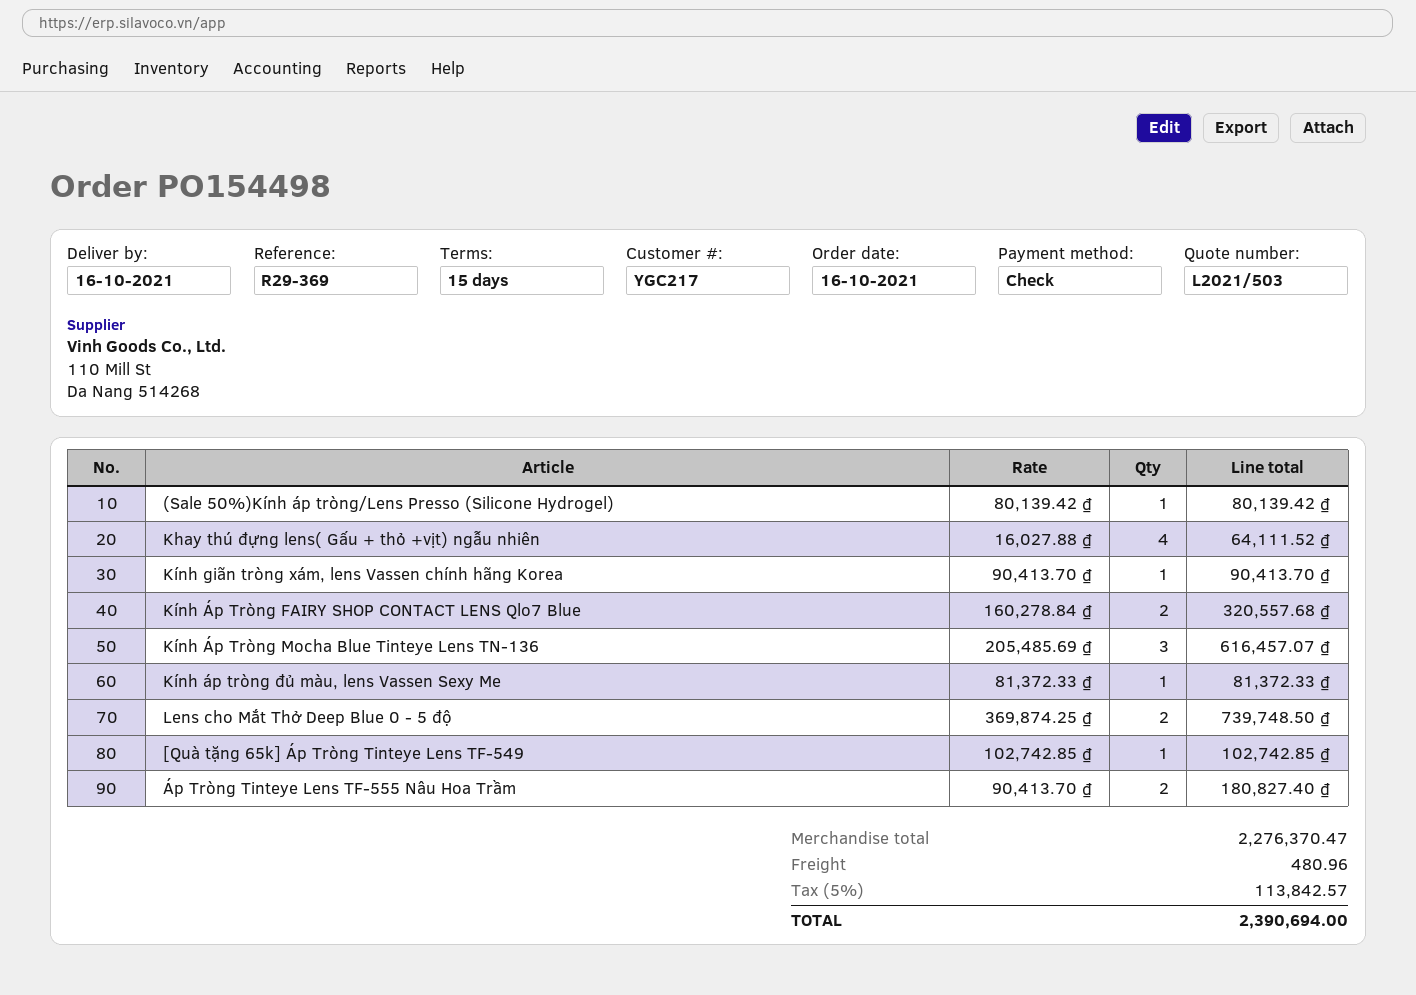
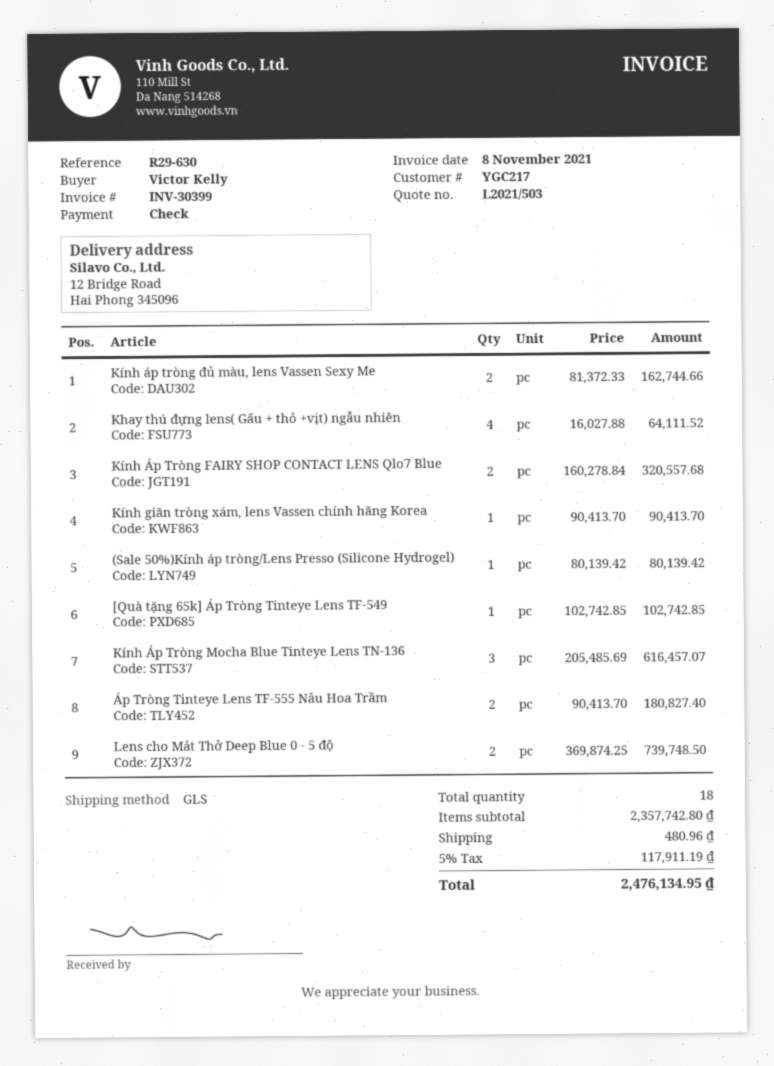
reference: R29-369 -> R29-630
Kính áp tròng đủ màu, lens Vassen Sexy Me: 1 x 81372.33 = 81372.33 -> 2 x 81372.33 = 162744.66
subtotal: 2276370.47 -> 2357742.80
tax: 5% = 113842.57 -> 5% = 117911.19
total: 2390694.00 -> 2476134.95

